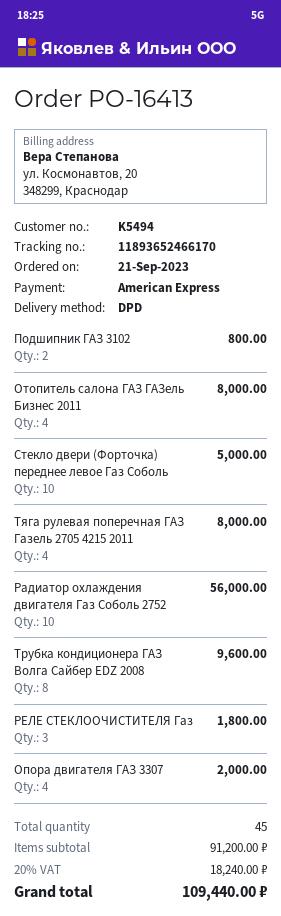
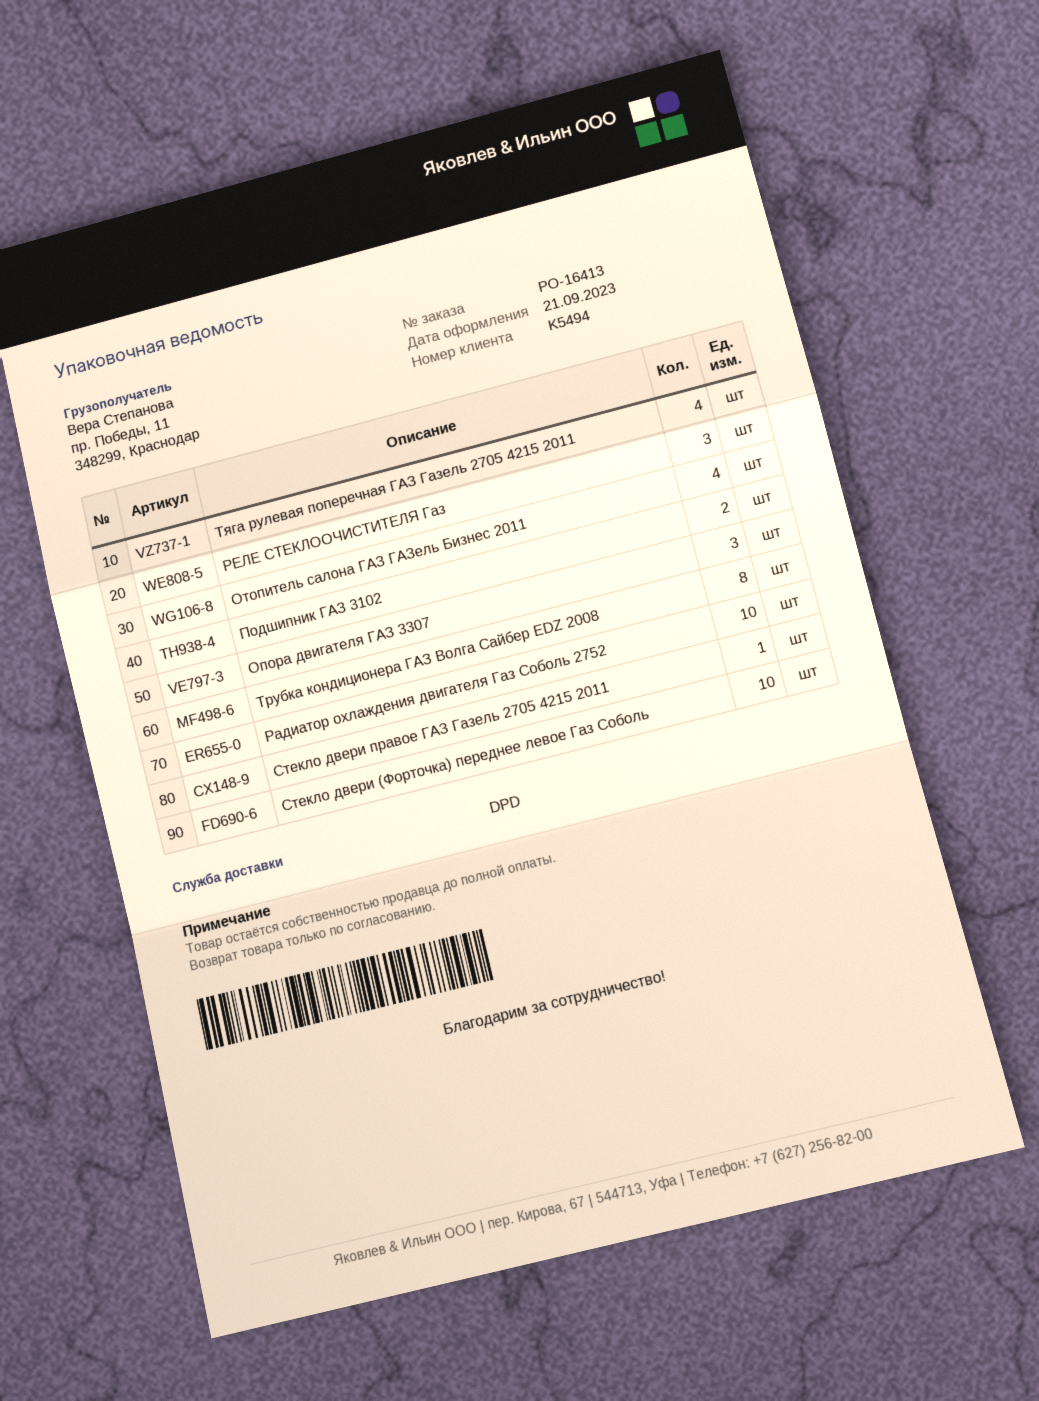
Опора двигателя ГАЗ 3307: 4 -> 3
Стекло двери правое ГАЗ Газель 2705 4215 2011: none -> 1

